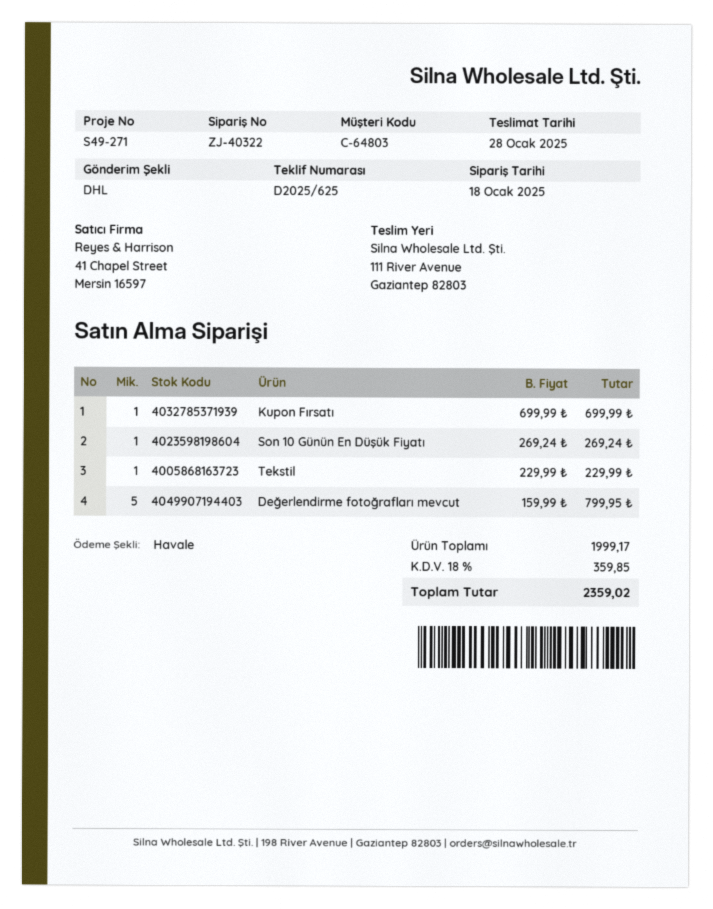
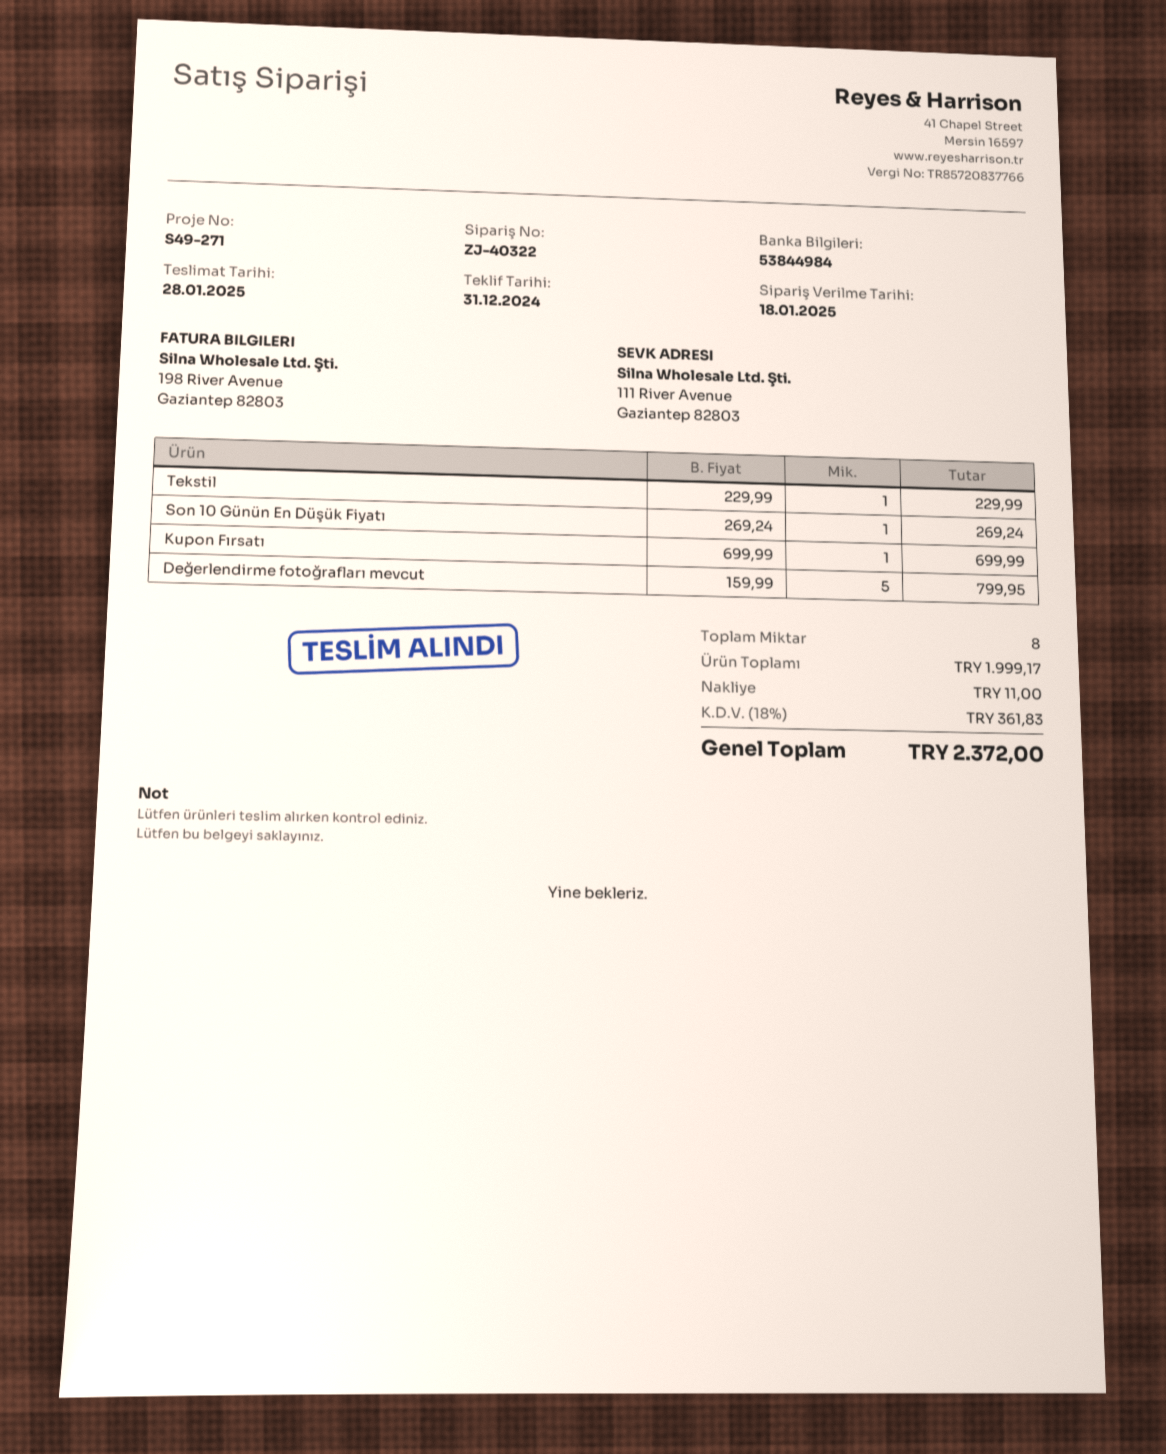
shipping: none -> 11.00
tax: 18% = 359.85 -> 18% = 361.83
total: 2359.02 -> 2372.00

